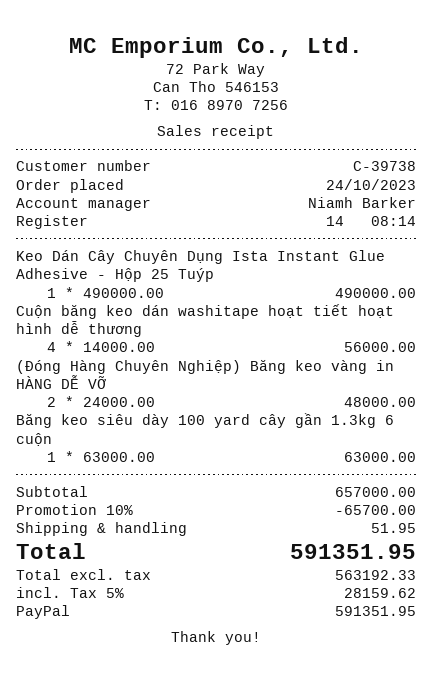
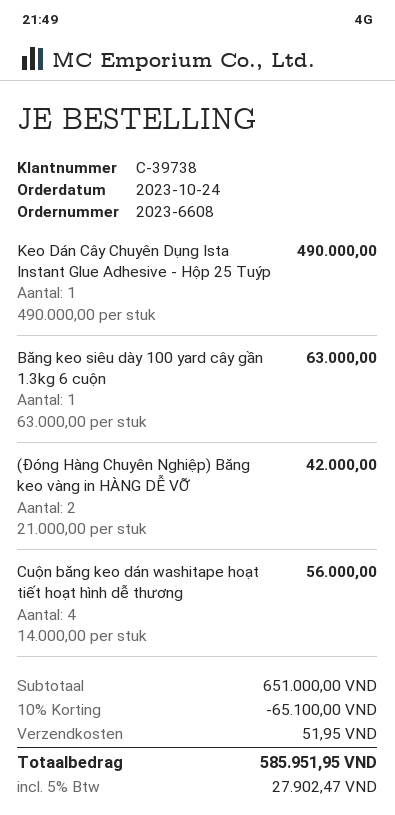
(Đóng Hàng Chuyên Nghiệp) Băng keo vàng in HÀNG DỄ VỠ: 2 x 24000.00 = 48000.00 -> 2 x 21000.00 = 42000.00
subtotal: 657000.00 -> 651000.00
discount: 10% = 65700.00 -> 10% = 65100.00
tax: 5% = 28159.62 -> 5% = 27902.47
total: 591351.95 -> 585951.95

